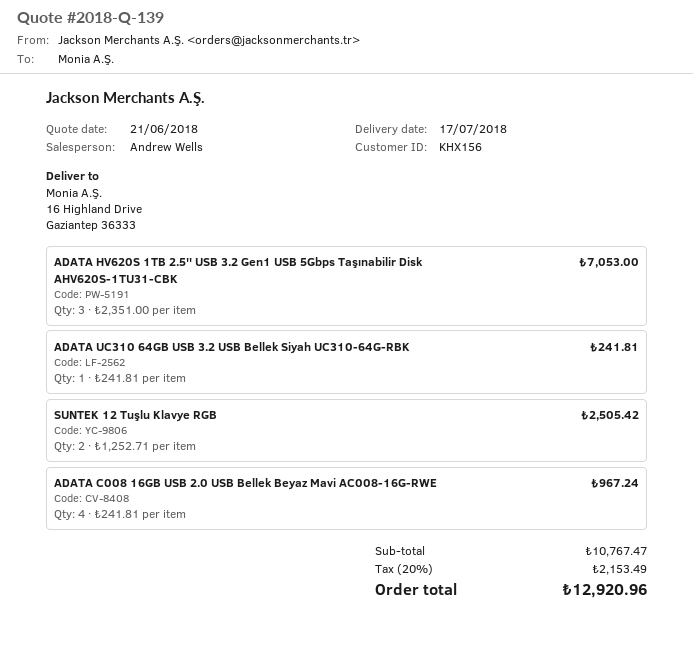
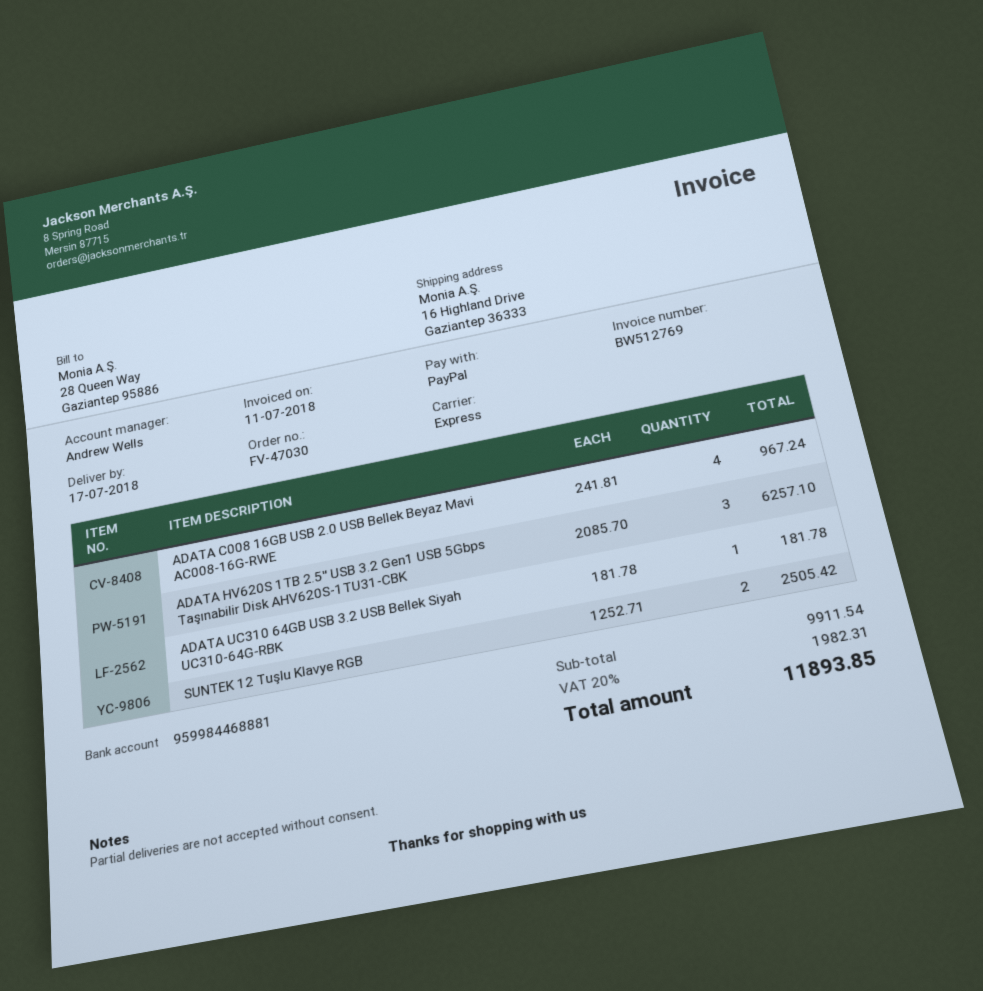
ADATA HV620S 1TB 2.5'' USB 3.2 Gen1 USB 5Gbps Taşınabilir Disk AHV620S-1TU31-CBK: 3 x 2351.00 = 7053.00 -> 3 x 2085.70 = 6257.10
ADATA UC310 64GB USB 3.2 USB Bellek Siyah UC310-64G-RBK: 1 x 241.81 = 241.81 -> 1 x 181.78 = 181.78
subtotal: 10767.47 -> 9911.54
tax: 20% = 2153.49 -> 20% = 1982.31
total: 12920.96 -> 11893.85

